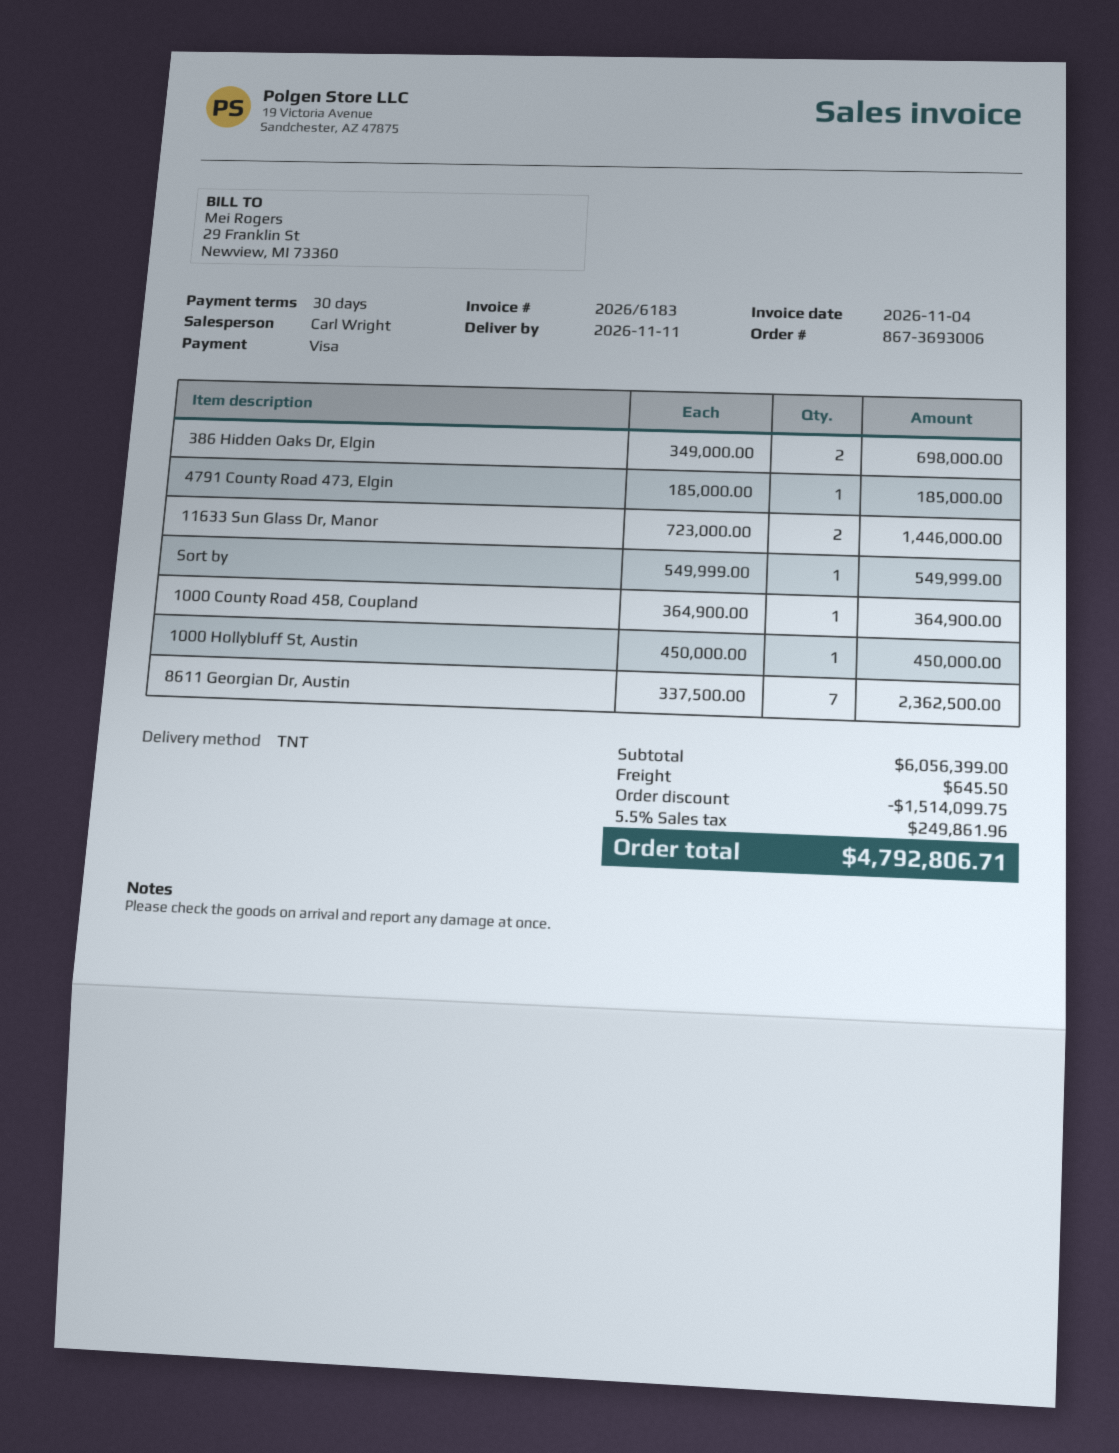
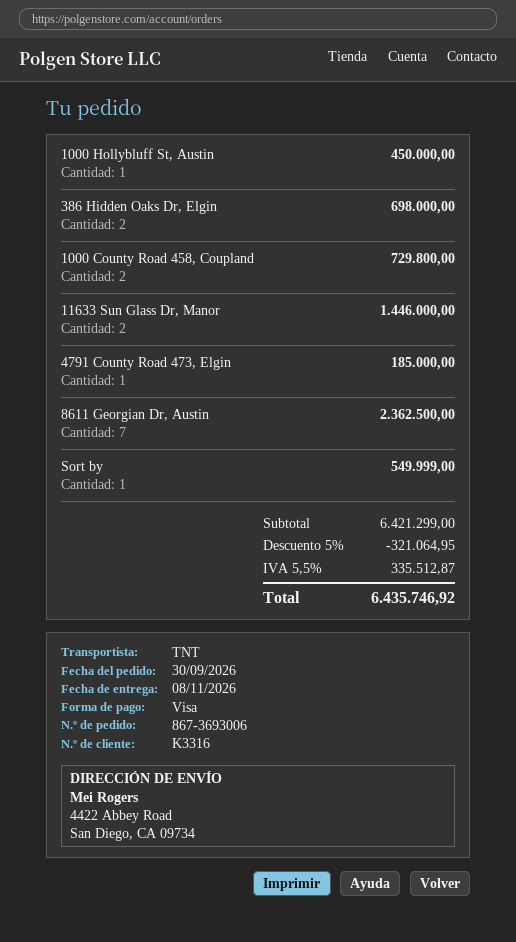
delivery date: 2026-11-11 -> 2026-11-08
1000 County Road 458, Coupland: 1 for 364900.00 -> 2 for 729800.00
subtotal: 6056399.00 -> 6421299.00
discount: 1514099.75 -> 321064.95
shipping: 645.50 -> none
tax: 5.5% = 249861.96 -> 5.5% = 335512.87
total: 4792806.71 -> 6435746.92

